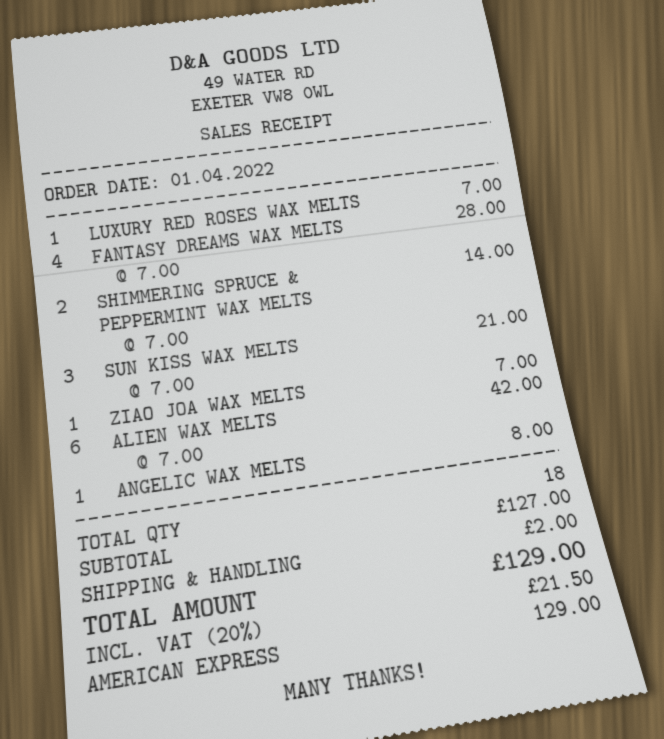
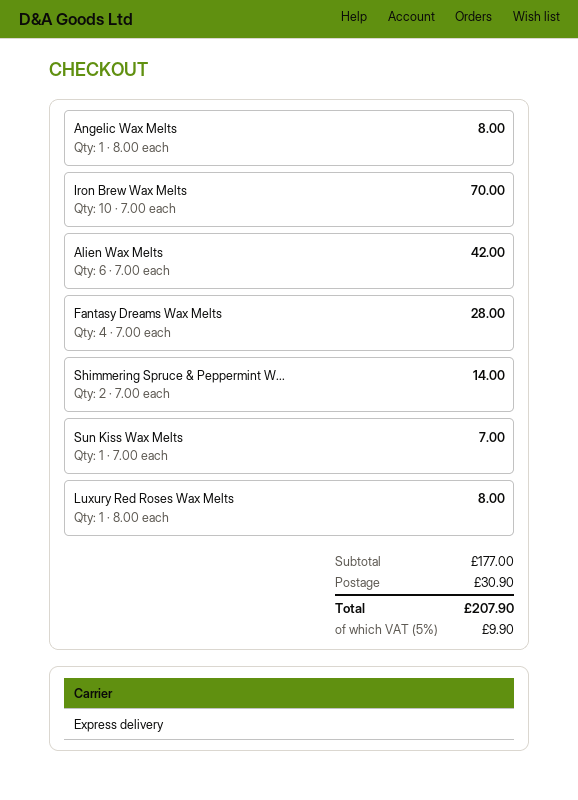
LUXURY RED ROSES WAX MELTS: 1 x 7.00 = 7.00 -> 1 x 8.00 = 8.00
SUN KISS WAX MELTS: 3 x 7.00 = 21.00 -> 1 x 7.00 = 7.00
ZIAO JOA WAX MELTS: 1 x 7.00 = 7.00 -> none
Iron Brew Wax Melts: none -> 10 x 7.00 = 70.00
subtotal: 127.00 -> 177.00
shipping: 2.00 -> 30.90
tax: 20% = 21.50 -> 5% = 9.90
total: 129.00 -> 207.90

